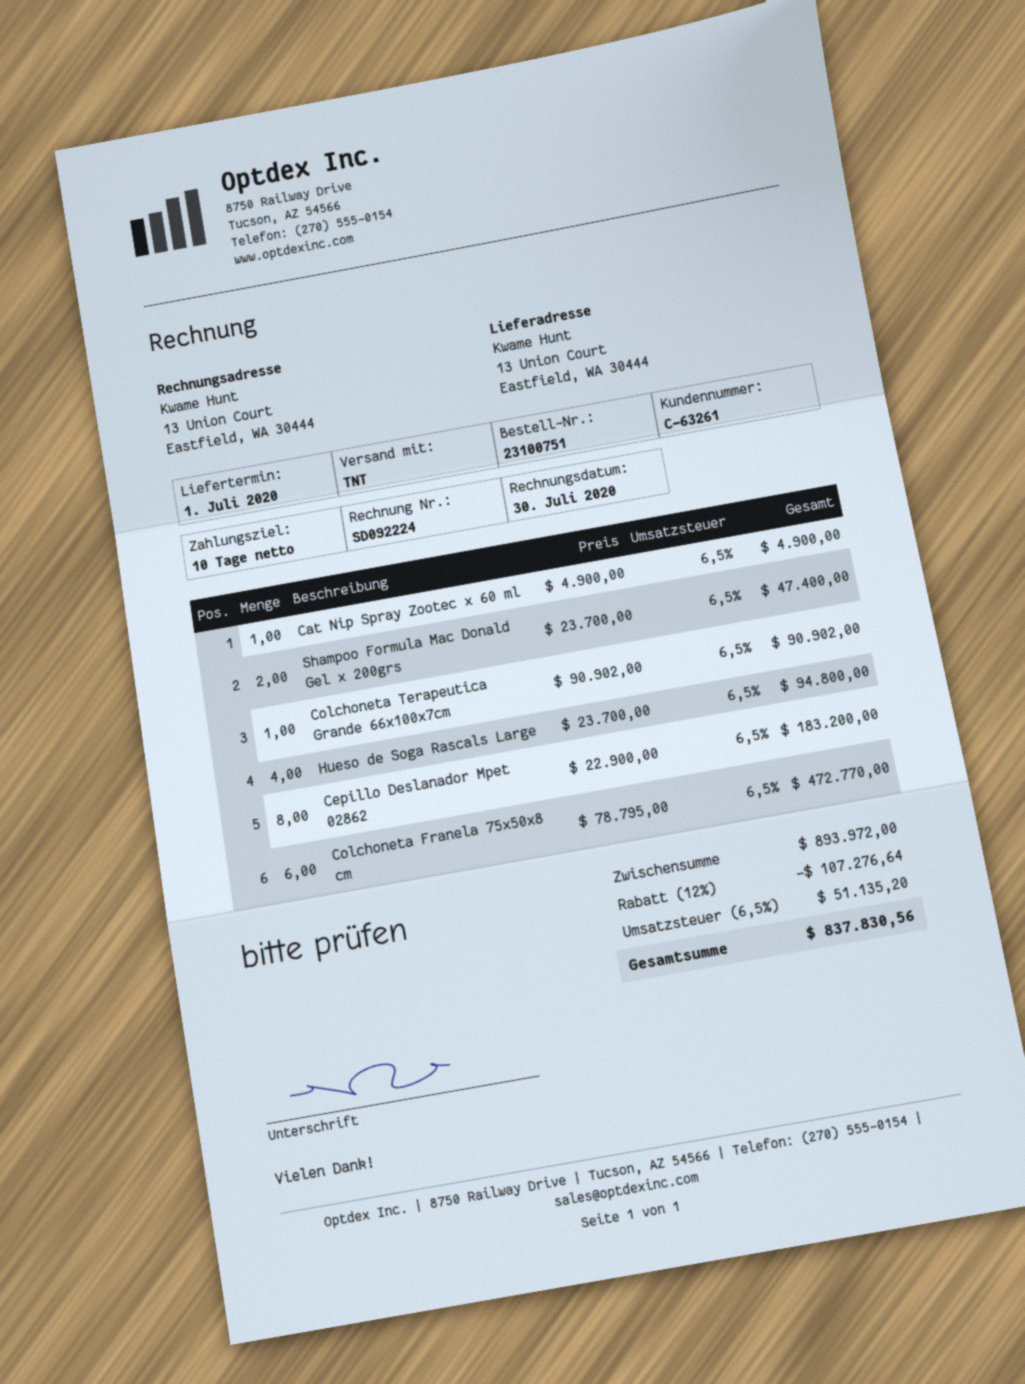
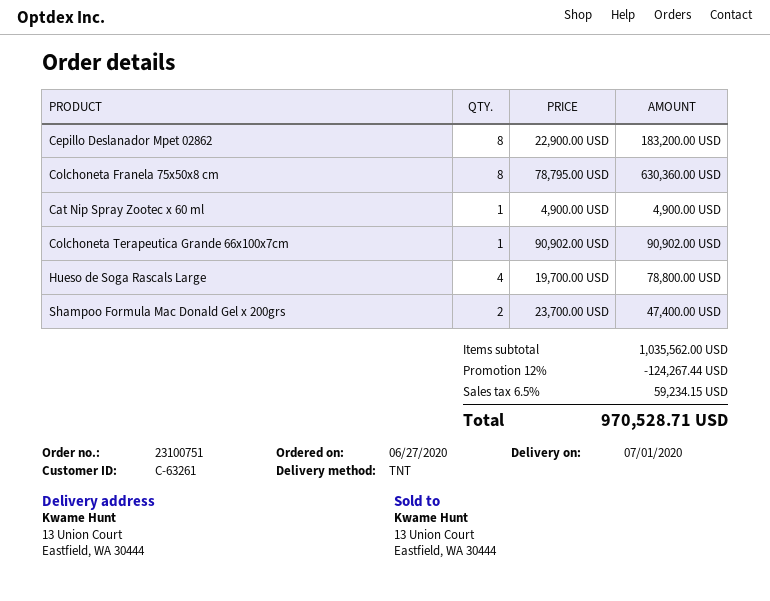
Hueso de Soga Rascals Large: 4 x 23700.00 = 94800.00 -> 4 x 19700.00 = 78800.00
Colchoneta Franela 75x50x8 cm: 6 x 78795.00 = 472770.00 -> 8 x 78795.00 = 630360.00
subtotal: 893972.00 -> 1035562.00
discount: 12% = 107276.64 -> 12% = 124267.44
tax: 6.5% = 51135.20 -> 6.5% = 59234.15
total: 837830.56 -> 970528.71

